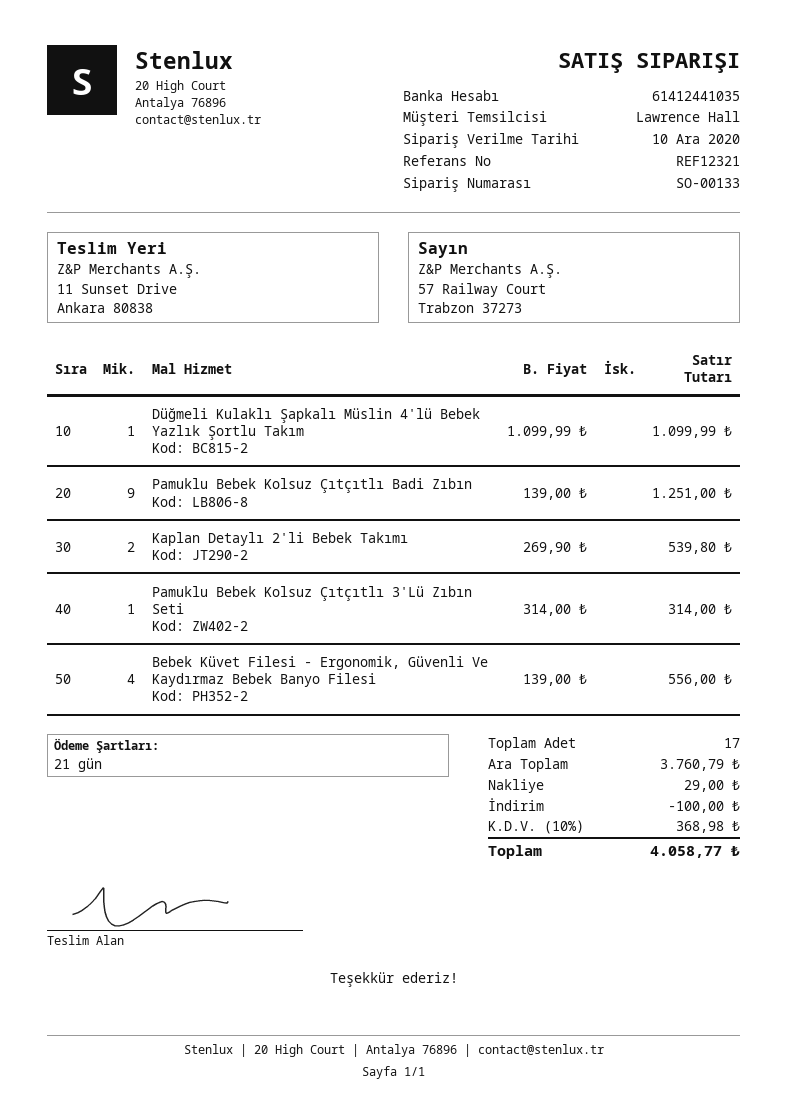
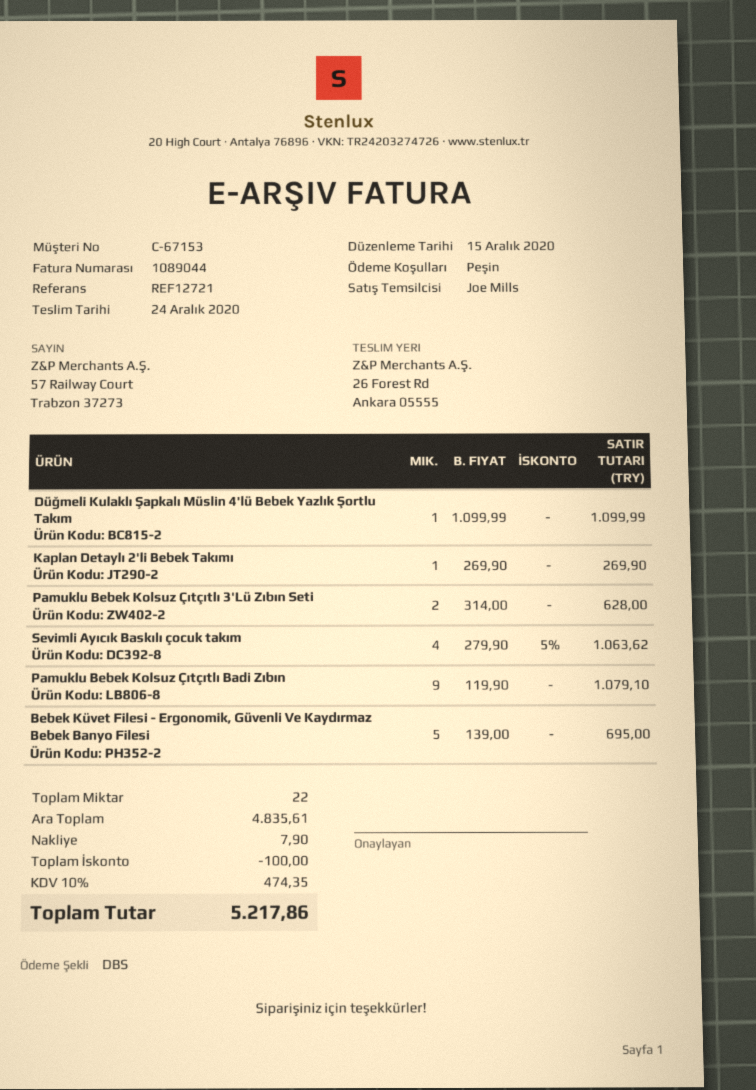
payment terms: 21 days -> on receipt
reference: REF12321 -> REF12721
sales rep: Lawrence Hall -> Joe Mills
ship to: 11 Sunset Drive, Ankara 80838 -> 26 Forest Rd, Ankara 05555
Pamuklu Bebek Kolsuz Çıtçıtlı Badi Zıbın: 9 x 139.00 = 1251.00 -> 9 x 119.90 = 1079.10
Kaplan Detaylı 2'li Bebek Takımı: 2 x 269.90 = 539.80 -> 1 x 269.90 = 269.90
Pamuklu Bebek Kolsuz Çıtçıtlı 3'Lü Zıbın Seti: 1 x 314.00 = 314.00 -> 2 x 314.00 = 628.00
Bebek Küvet Filesi - Ergonomik, Güvenli Ve Kaydırmaz Bebek Banyo Filesi: 4 x 139.00 = 556.00 -> 5 x 139.00 = 695.00
Sevimli Ayıcık Baskılı çocuk takım: none -> 4 x 279.90 - 5% = 1063.62
total quantity: 17 -> 22
subtotal: 3760.79 -> 4835.61
shipping: 29.00 -> 7.90
tax: 10% = 368.98 -> 10% = 474.35
total: 4058.77 -> 5217.86

